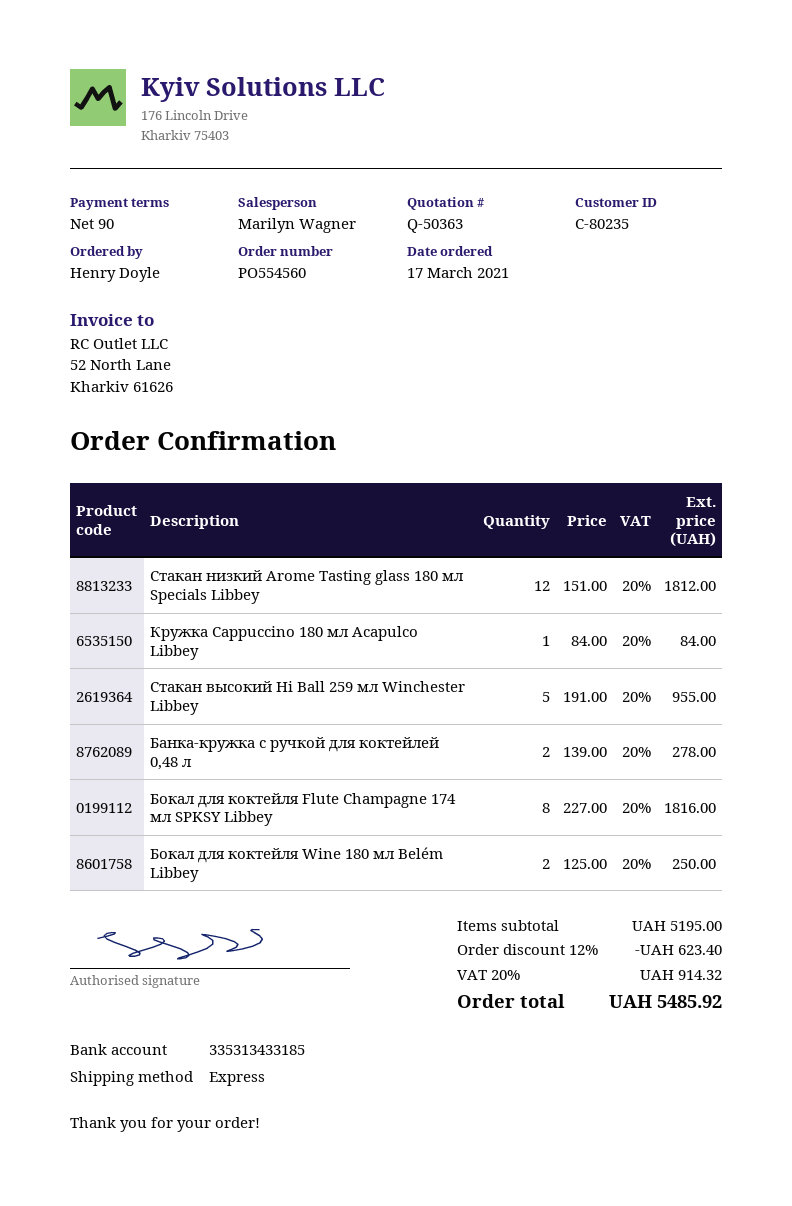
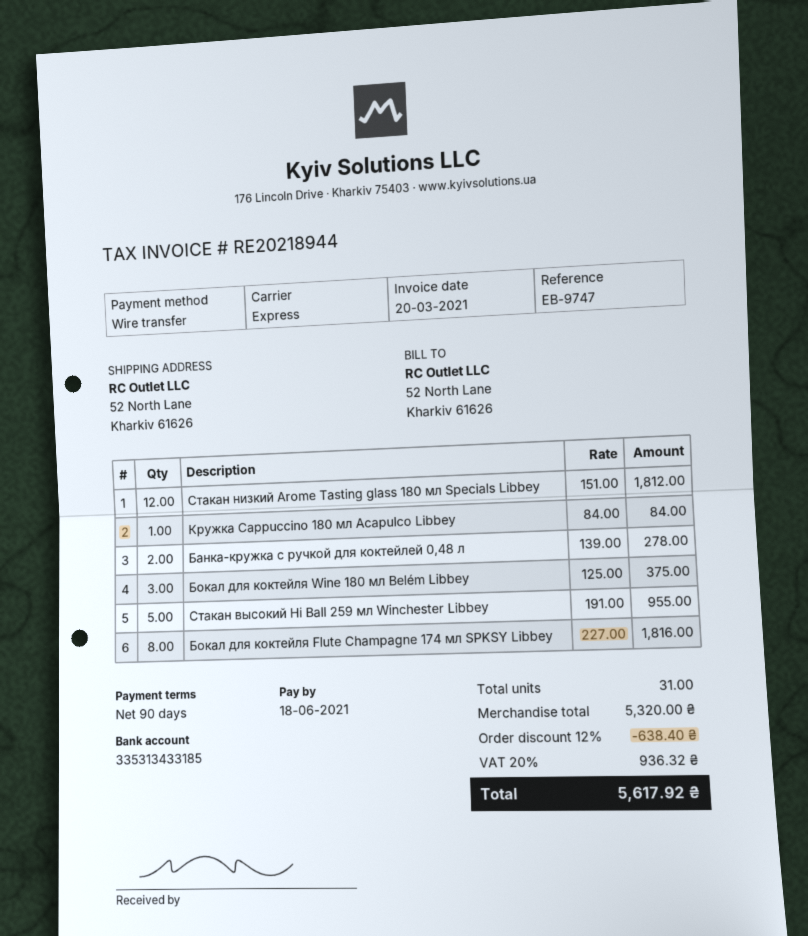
Бокал для коктейля Wine 180 мл Belém Libbey: 2 x 125.00 = 250.00 -> 3 x 125.00 = 375.00
subtotal: 5195.00 -> 5320.00
discount: 12% = 623.40 -> 12% = 638.40
tax: 20% = 914.32 -> 20% = 936.32
total: 5485.92 -> 5617.92

